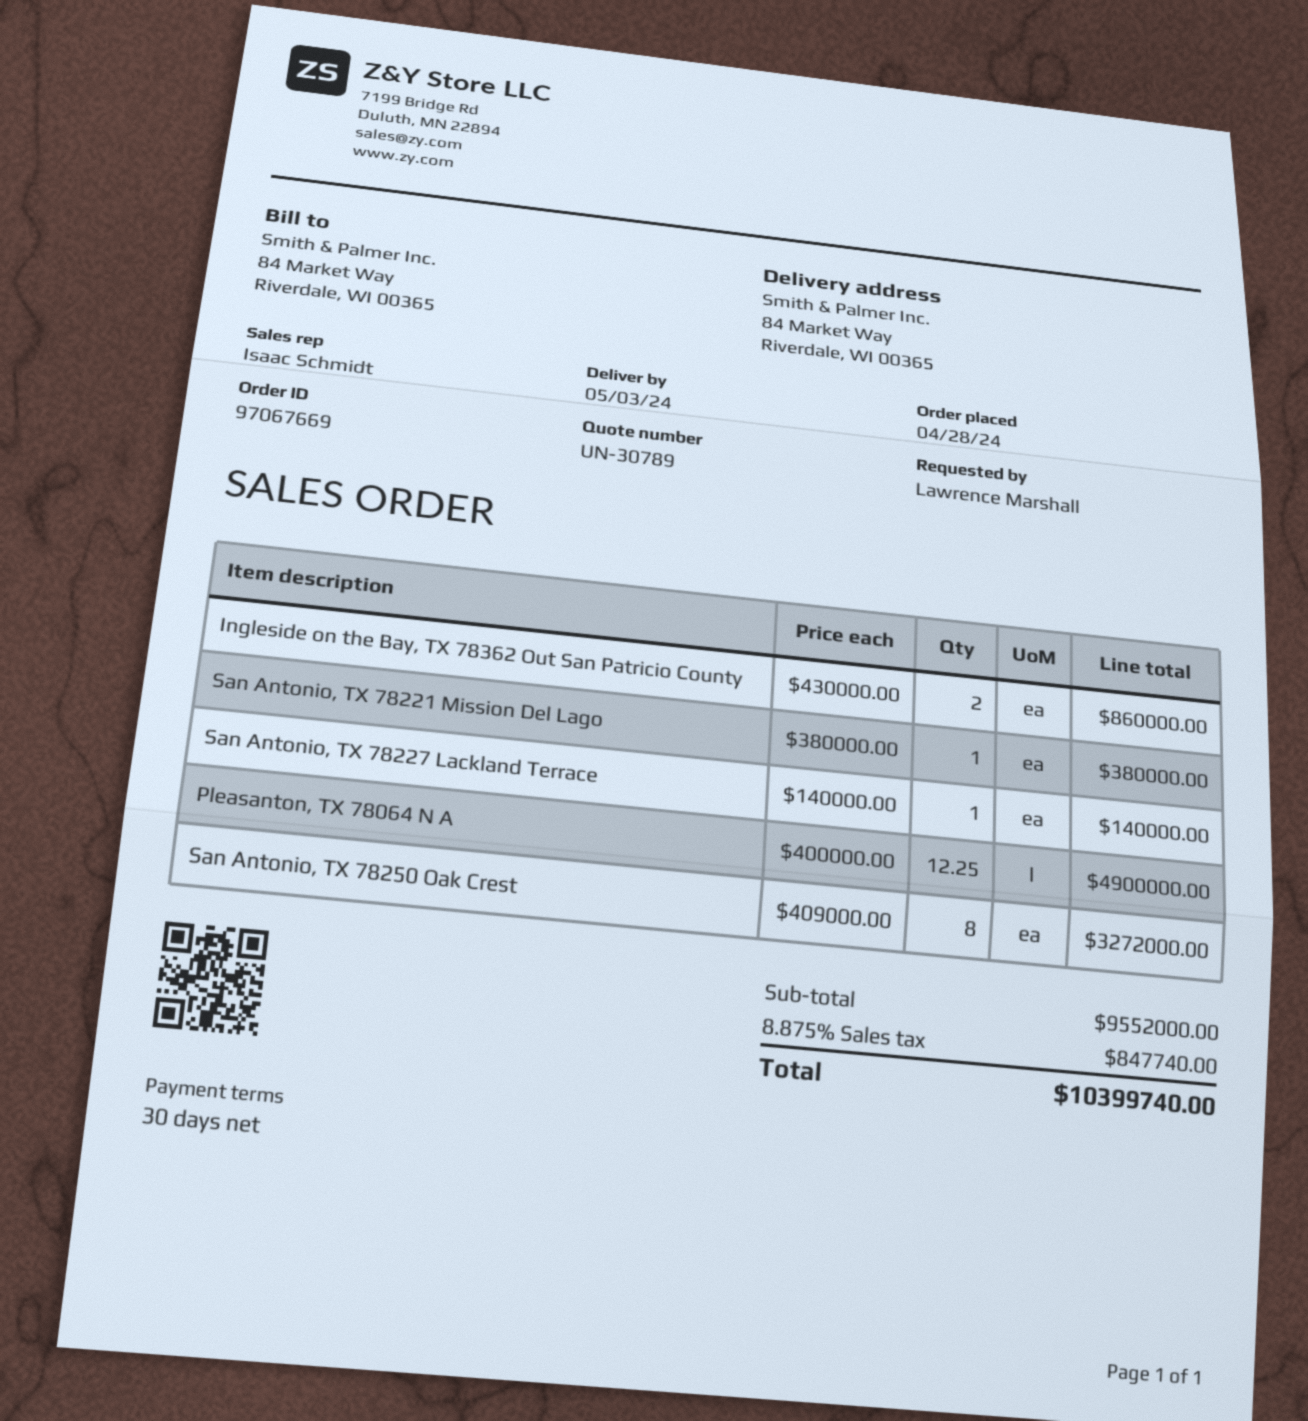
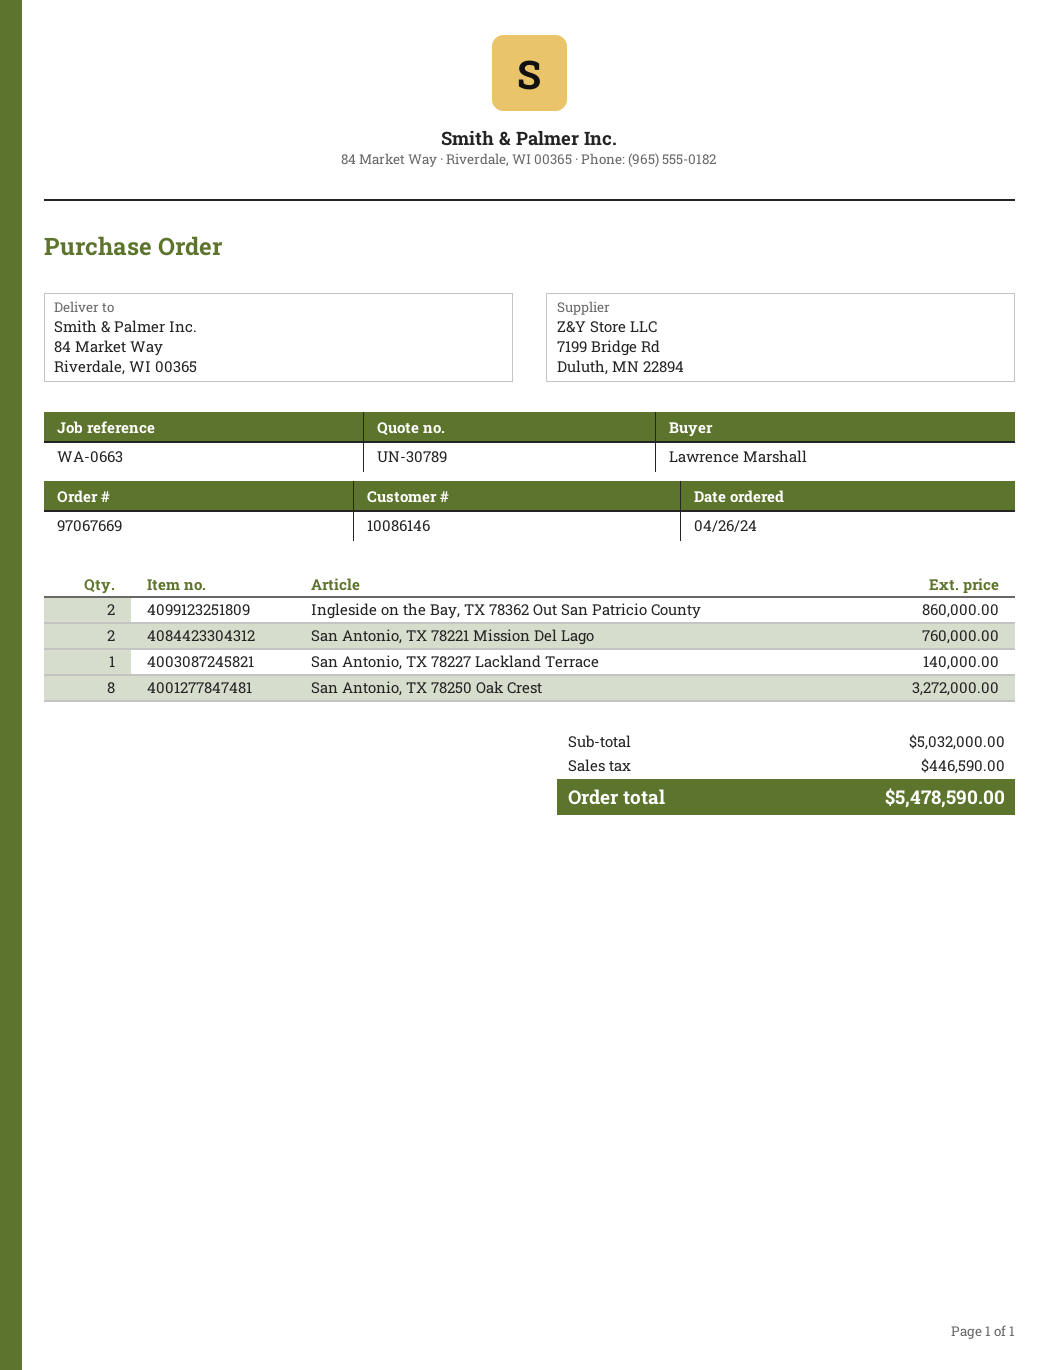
order date: 2024-04-28 -> 2024-04-26
San Antonio, TX 78221 Mission Del Lago: 1 for 380000.00 -> 2 for 760000.00
Pleasanton, TX 78064 N A: 12.25 for 4900000.00 -> none
subtotal: 9552000.00 -> 5032000.00
tax: 847740.00 -> 446590.00
total: 10399740.00 -> 5478590.00

